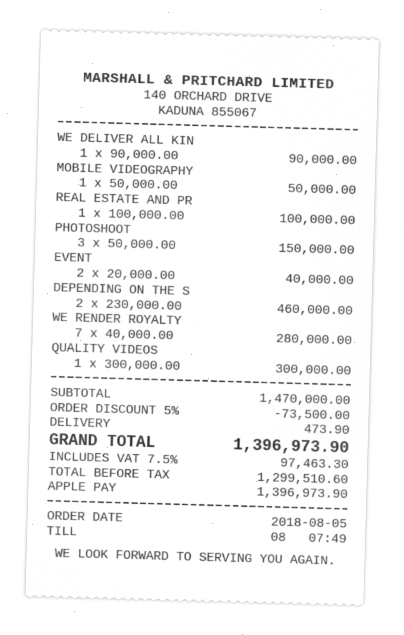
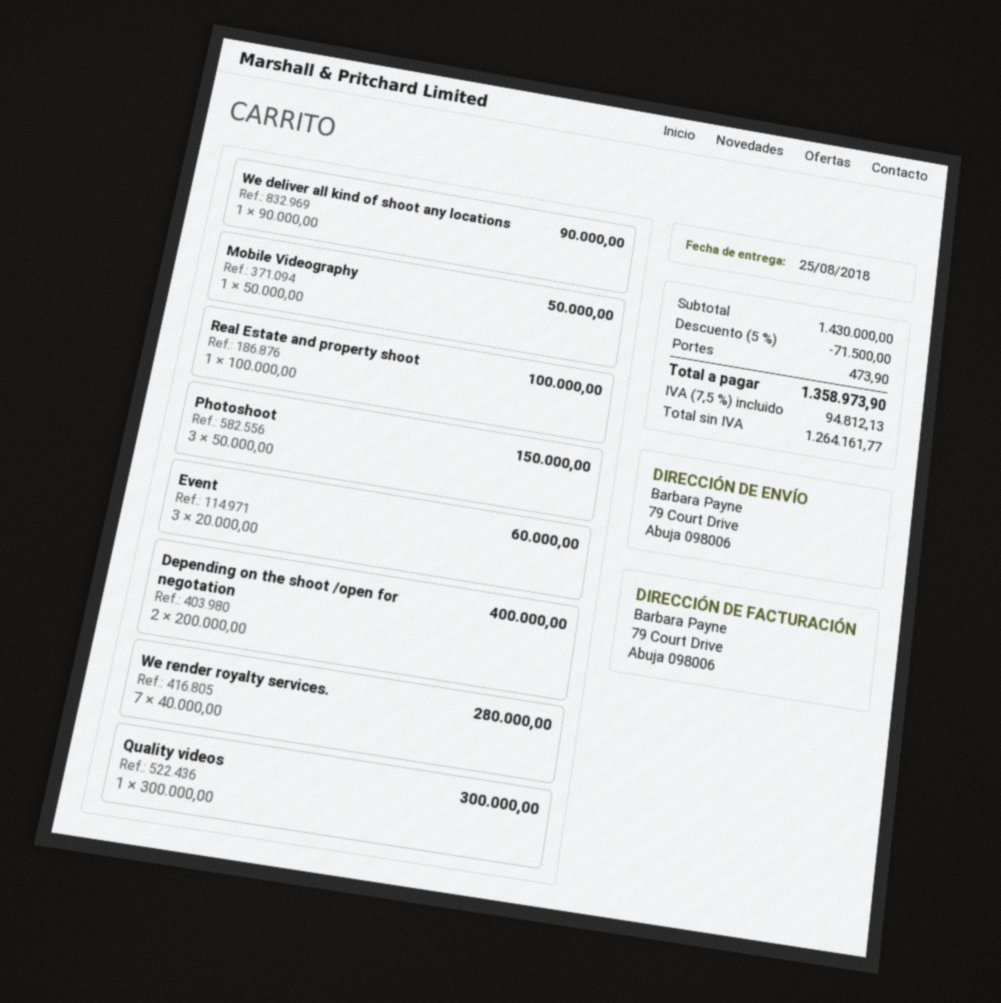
EVENT: 2 x 20000.00 = 40000.00 -> 3 x 20000.00 = 60000.00
DEPENDING ON THE S: 2 x 230000.00 = 460000.00 -> 2 x 200000.00 = 400000.00
subtotal: 1470000.00 -> 1430000.00
discount: 5% = 73500.00 -> 5% = 71500.00
net: 1299510.60 -> 1264161.77
tax: 7.5% = 97463.30 -> 7.5% = 94812.13
total: 1396973.90 -> 1358973.90

